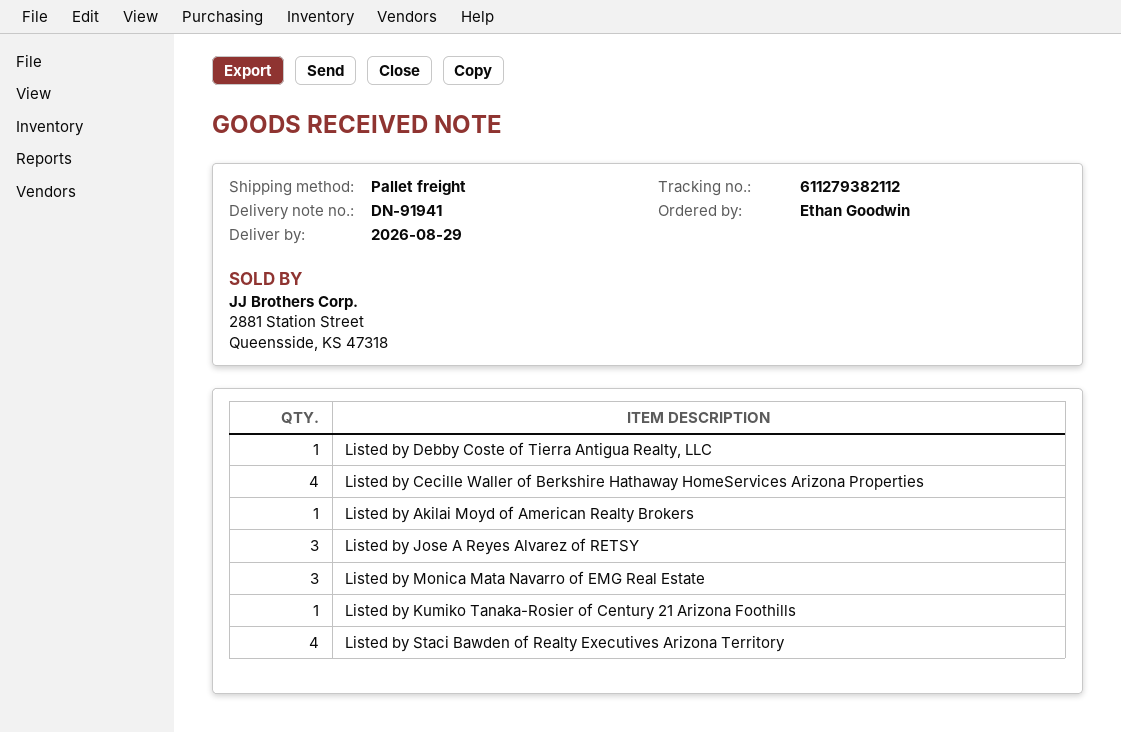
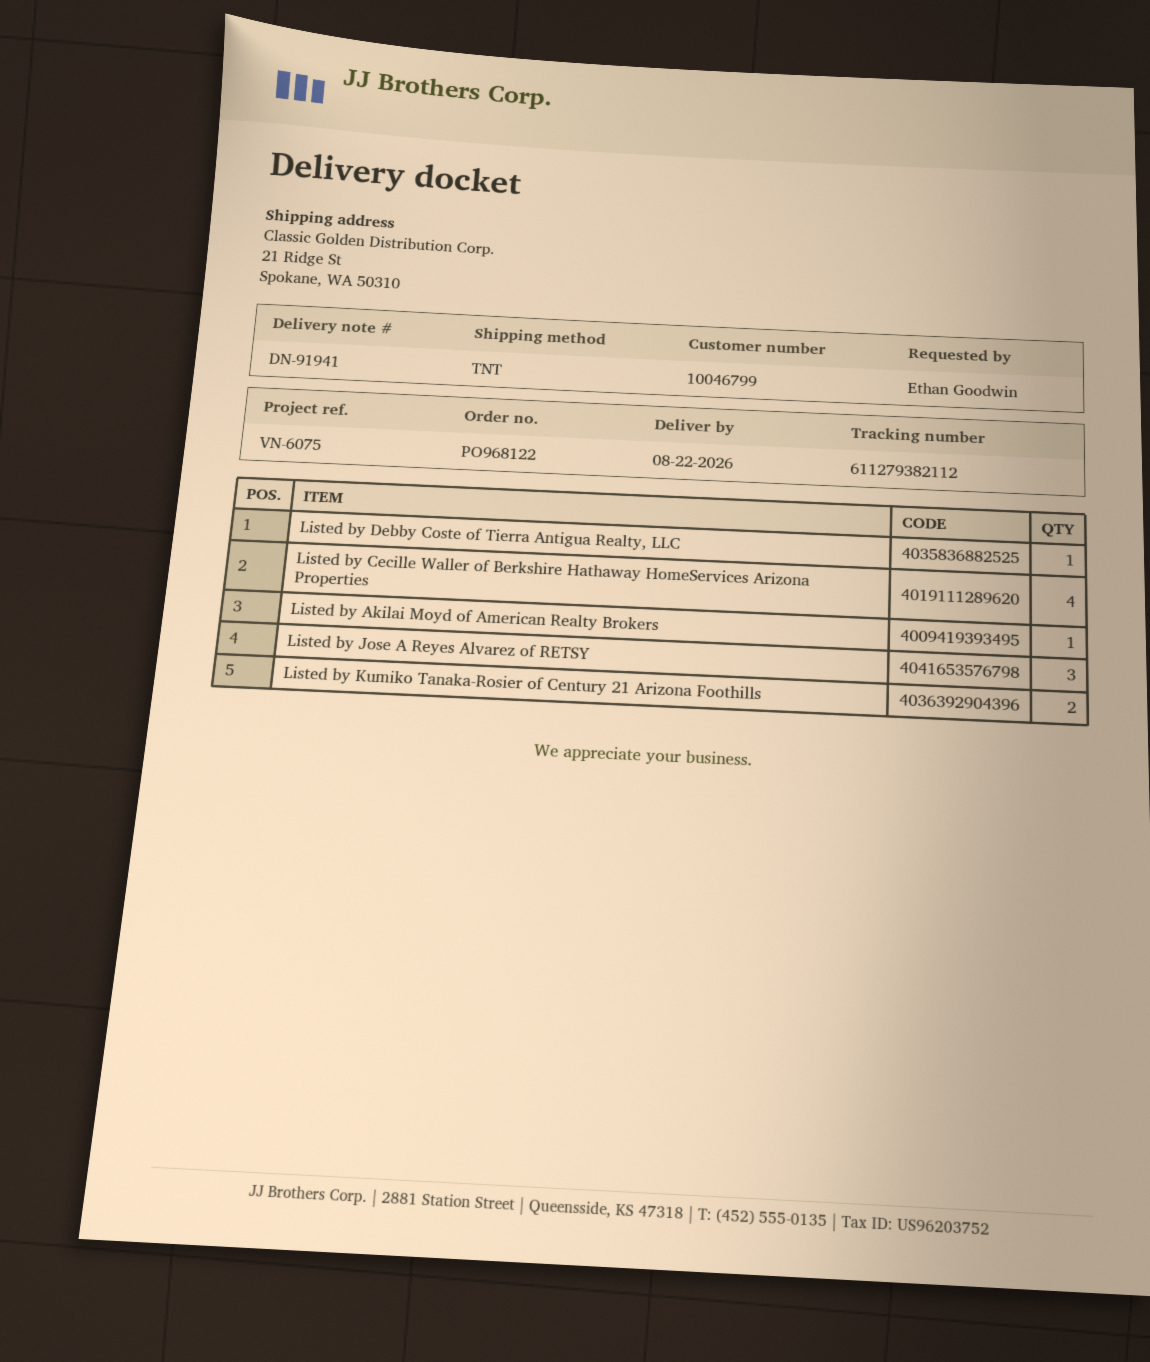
delivery date: 2026-08-29 -> 2026-08-22
shipping method: pallet freight -> TNT
Listed by Monica Mata Navarro of EMG Real Estate: 3 -> none
Listed by Kumiko Tanaka-Rosier of Century 21 Arizona Foothills: 1 -> 2
Listed by Staci Bawden of Realty Executives Arizona Territory: 4 -> none

